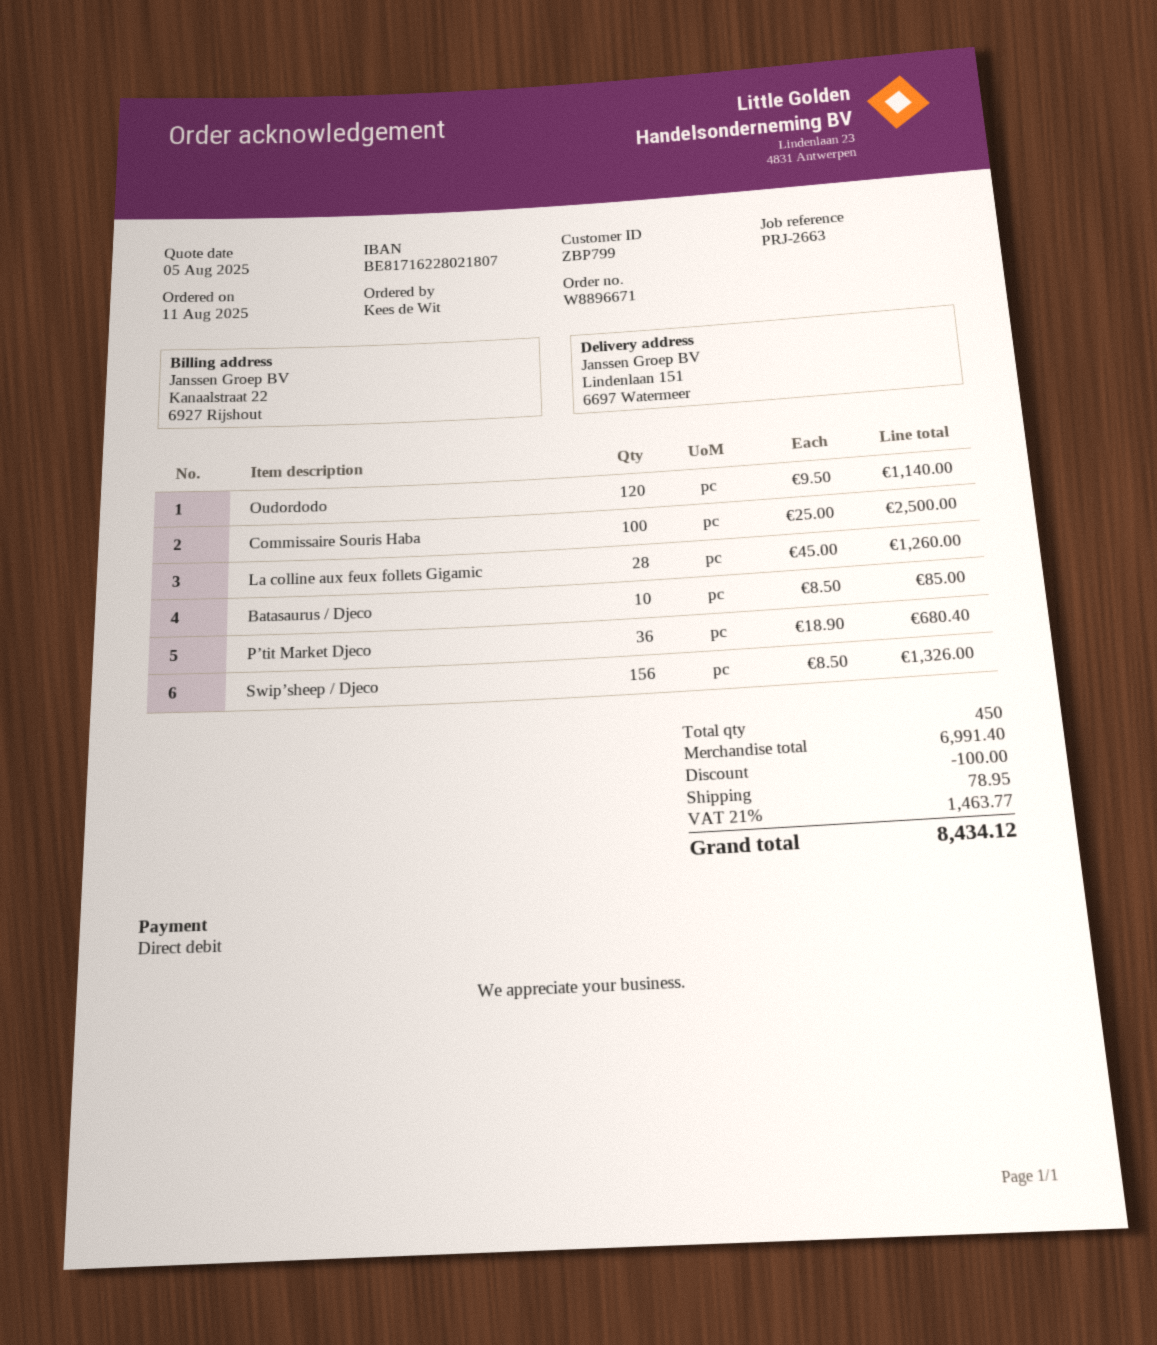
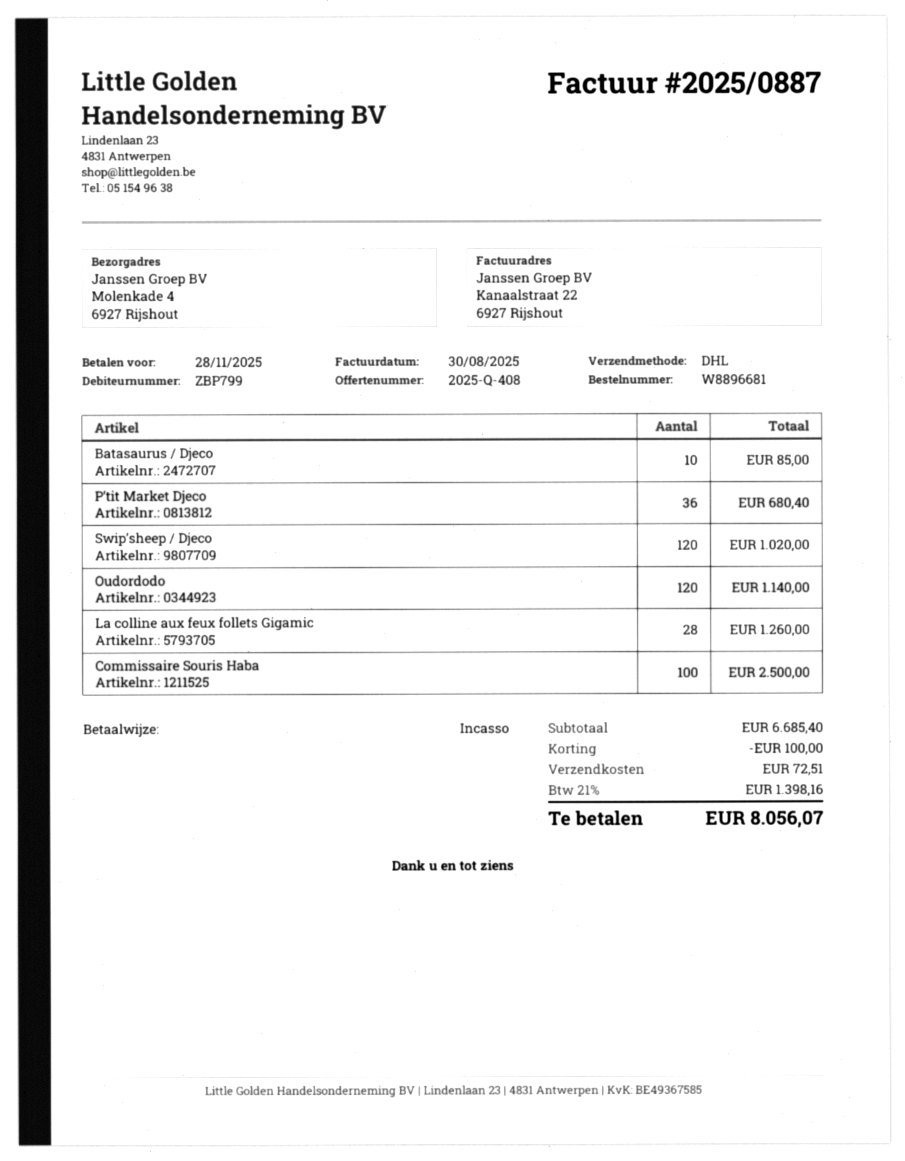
order number: W8896671 -> W8896681
ship to: Lindenlaan 151, 6697 Watermeer -> Molenkade 4, 6927 Rijshout
Swip’sheep / Djeco: 156 for 1326.00 -> 120 for 1020.00
subtotal: 6991.40 -> 6685.40
shipping: 78.95 -> 72.51
tax: 21% = 1463.77 -> 21% = 1398.16
total: 8434.12 -> 8056.07

